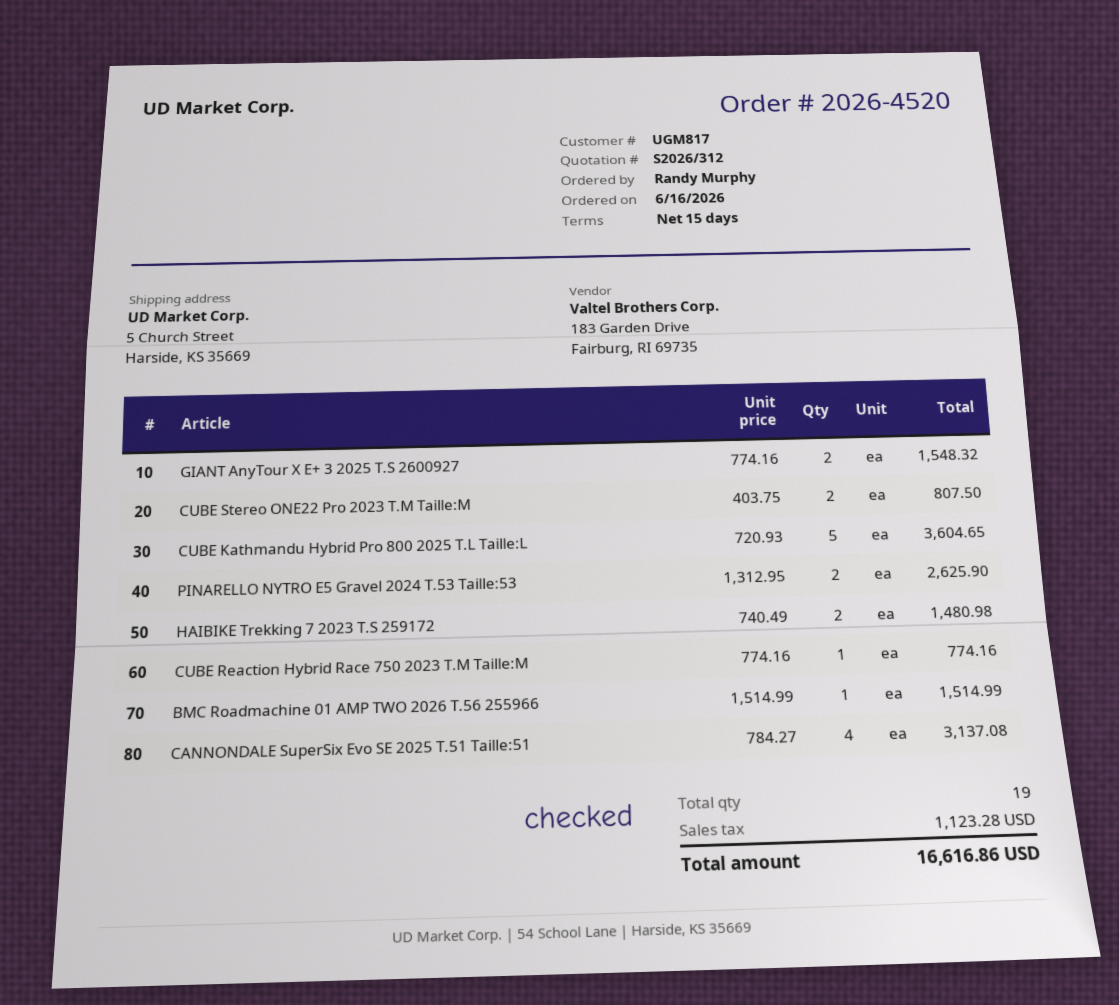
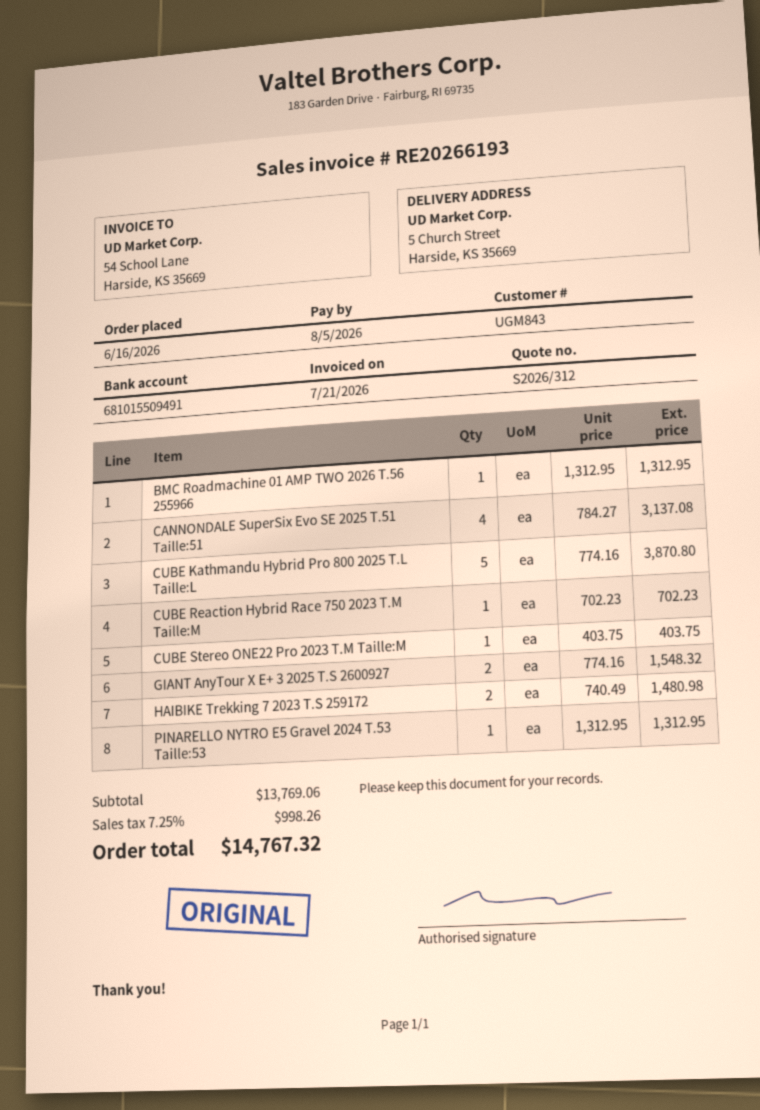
customer number: UGM817 -> UGM843
CUBE Stereo ONE22 Pro 2023 T.M Taille:M: 2 x 403.75 = 807.50 -> 1 x 403.75 = 403.75
CUBE Kathmandu Hybrid Pro 800 2025 T.L Taille:L: 5 x 720.93 = 3604.65 -> 5 x 774.16 = 3870.80
PINARELLO NYTRO E5 Gravel 2024 T.53 Taille:53: 2 x 1312.95 = 2625.90 -> 1 x 1312.95 = 1312.95
CUBE Reaction Hybrid Race 750 2023 T.M Taille:M: 1 x 774.16 = 774.16 -> 1 x 702.23 = 702.23
BMC Roadmachine 01 AMP TWO 2026 T.56 255966: 1 x 1514.99 = 1514.99 -> 1 x 1312.95 = 1312.95
tax: 1123.28 -> 998.26
total: 16616.86 -> 14767.32

